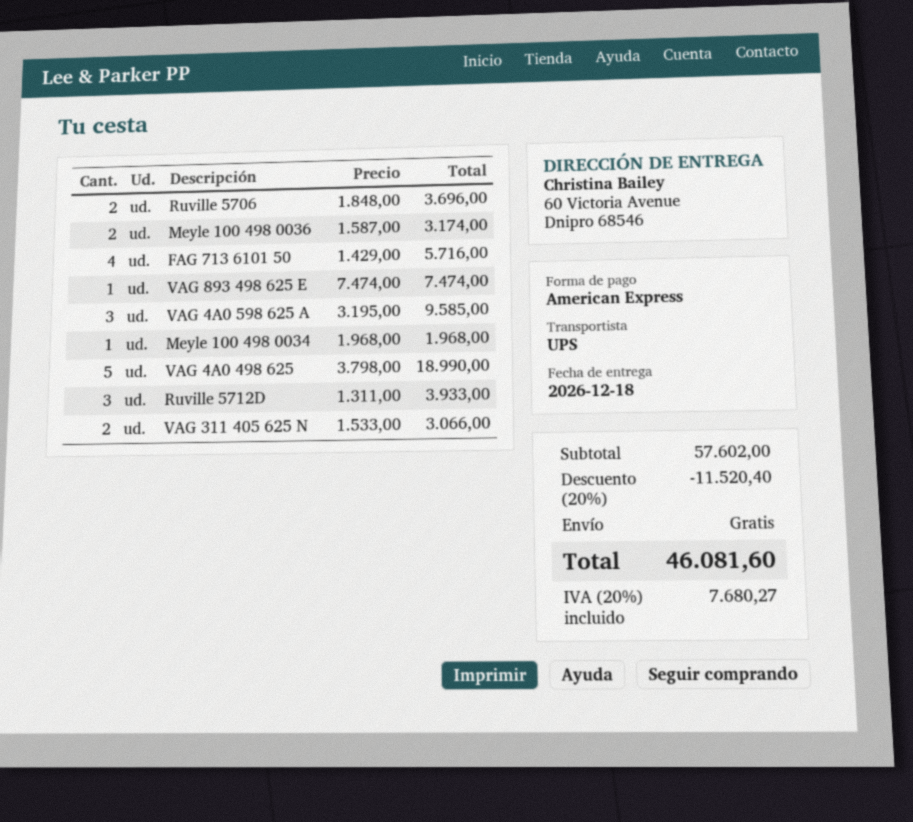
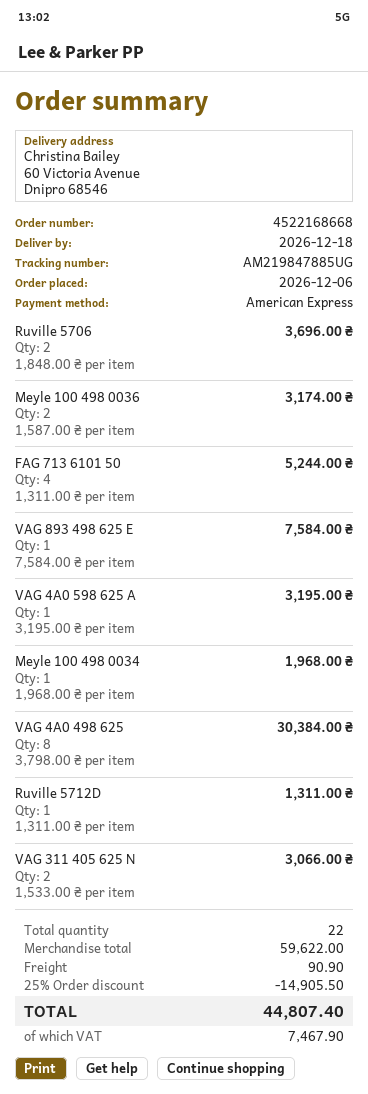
FAG 713 6101 50: 4 x 1429.00 = 5716.00 -> 4 x 1311.00 = 5244.00
VAG 893 498 625 E: 1 x 7474.00 = 7474.00 -> 1 x 7584.00 = 7584.00
VAG 4A0 598 625 A: 3 x 3195.00 = 9585.00 -> 1 x 3195.00 = 3195.00
VAG 4A0 498 625: 5 x 3798.00 = 18990.00 -> 8 x 3798.00 = 30384.00
Ruville 5712D: 3 x 1311.00 = 3933.00 -> 1 x 1311.00 = 1311.00
subtotal: 57602.00 -> 59622.00
discount: 20% = 11520.40 -> 25% = 14905.50
shipping: 0.00 -> 90.90
tax: 7680.27 -> 7467.90
total: 46081.60 -> 44807.40

